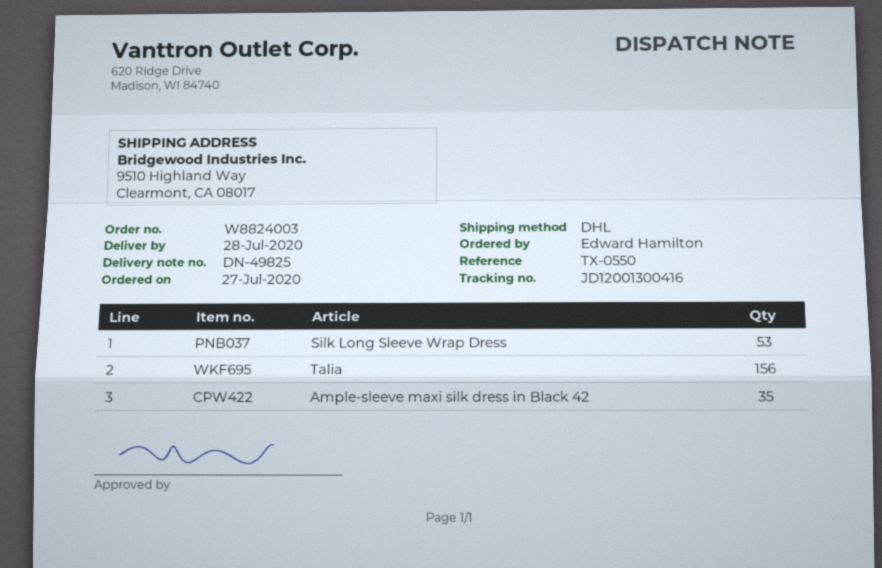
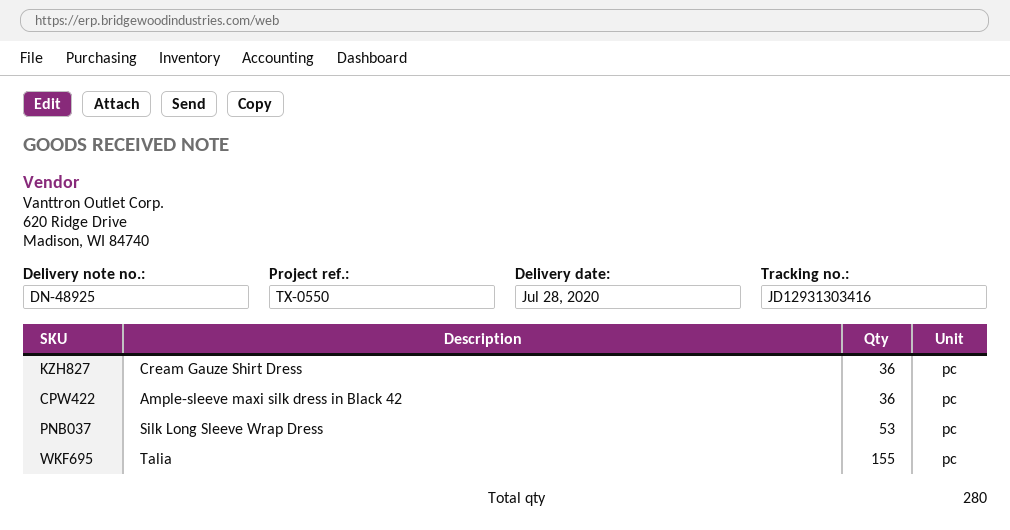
delivery note number: DN-49825 -> DN-48925
tracking number: JD12001300416 -> JD12931303416
Talia: 156 -> 155
Ample-sleeve maxi silk dress in Black 42: 35 -> 36
Cream Gauze Shirt Dress: none -> 36

